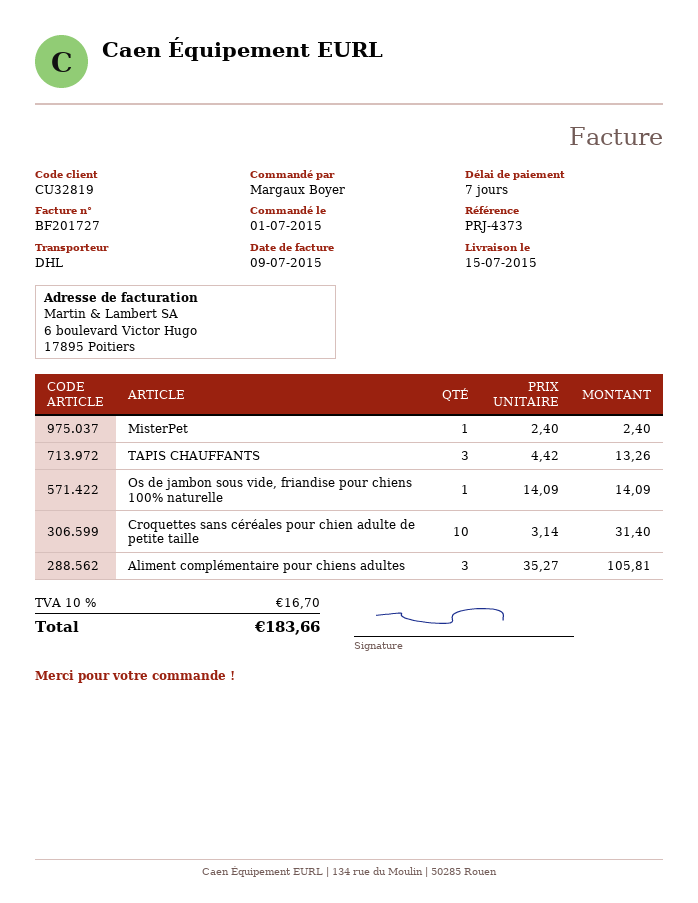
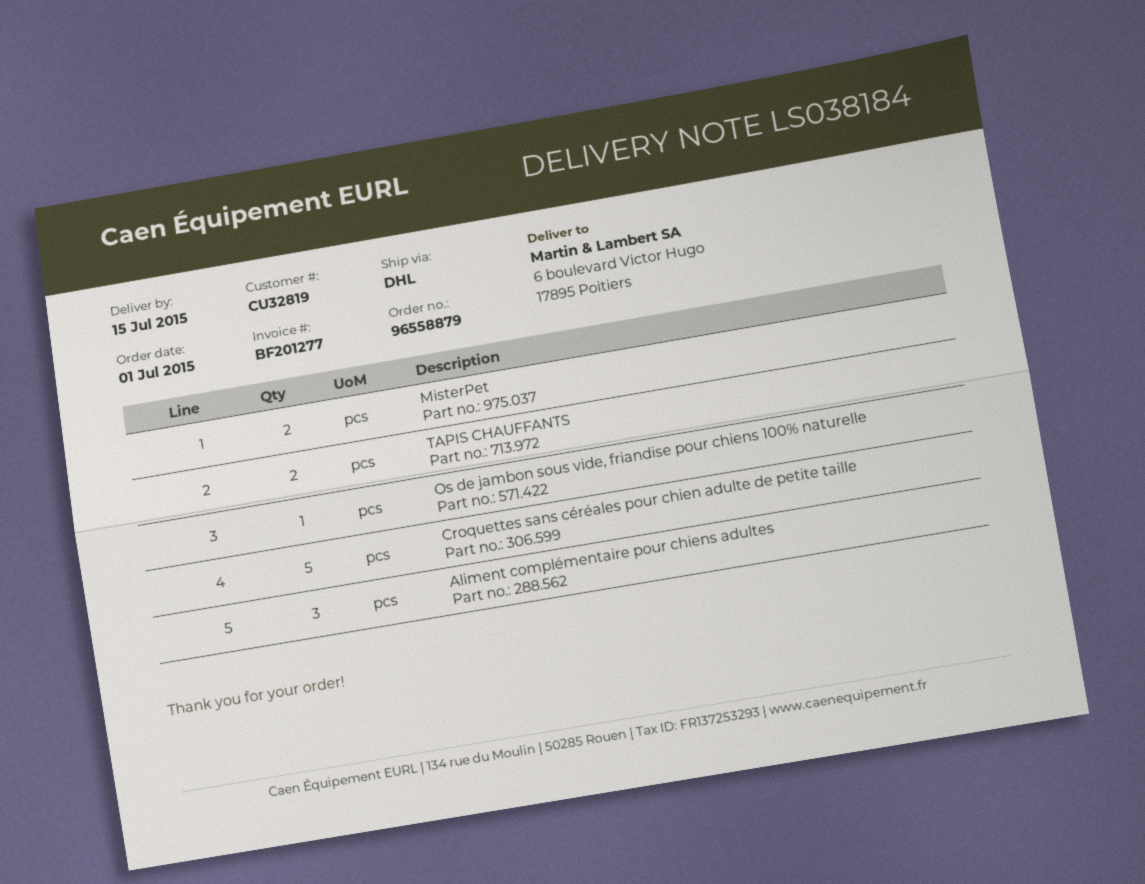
invoice number: BF201727 -> BF201277
MisterPet: 1 -> 2
TAPIS CHAUFFANTS: 3 -> 2
Croquettes sans céréales pour chien adulte de petite taille: 10 -> 5

